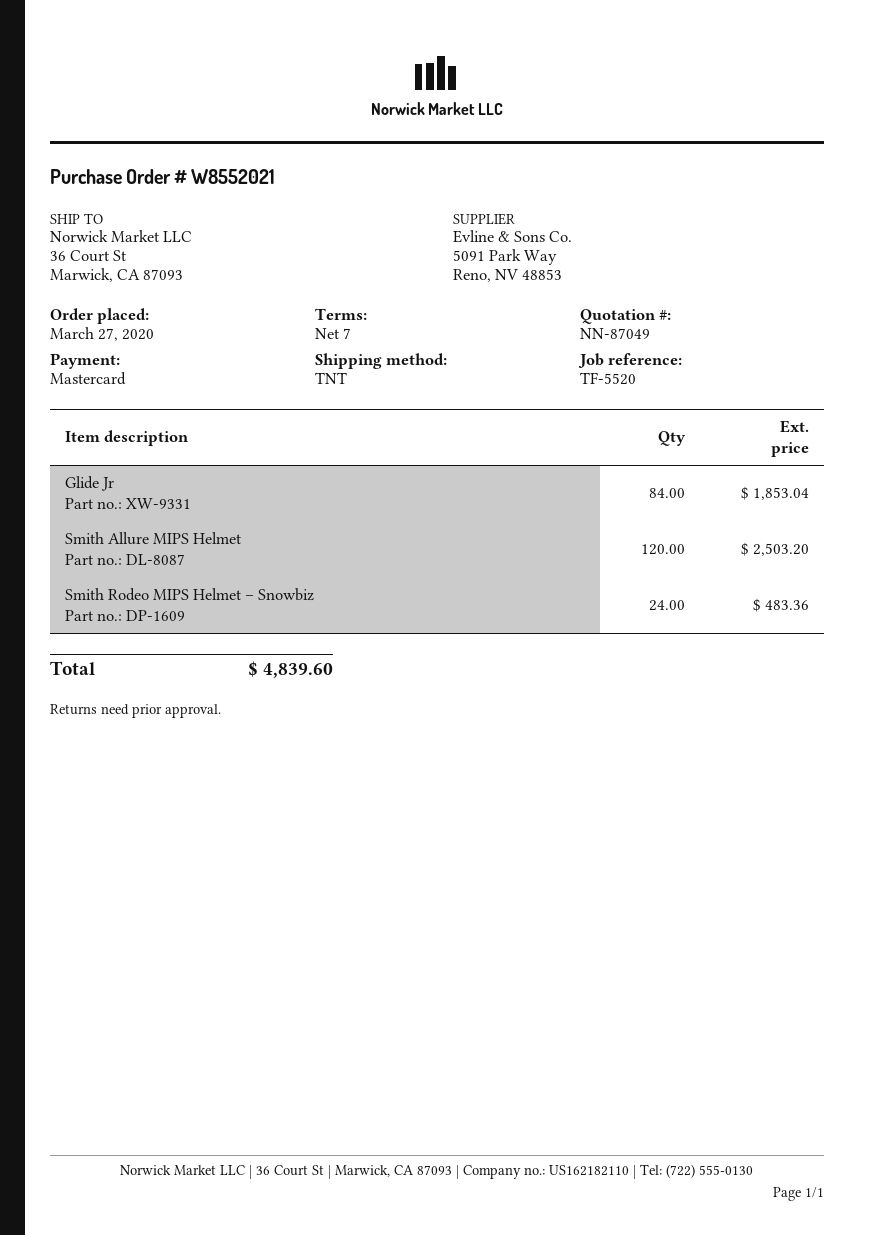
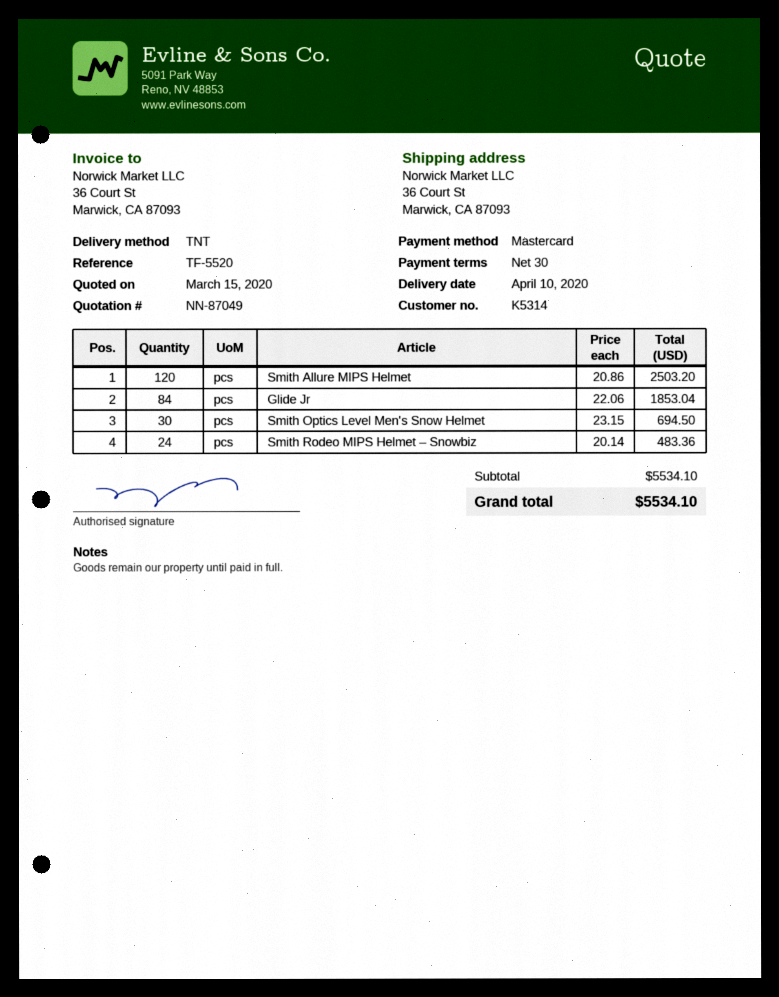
payment terms: 7 days -> 30 days
Smith Optics Level Men's Snow Helmet: none -> 30 for 694.50
total: 4839.60 -> 5534.10

